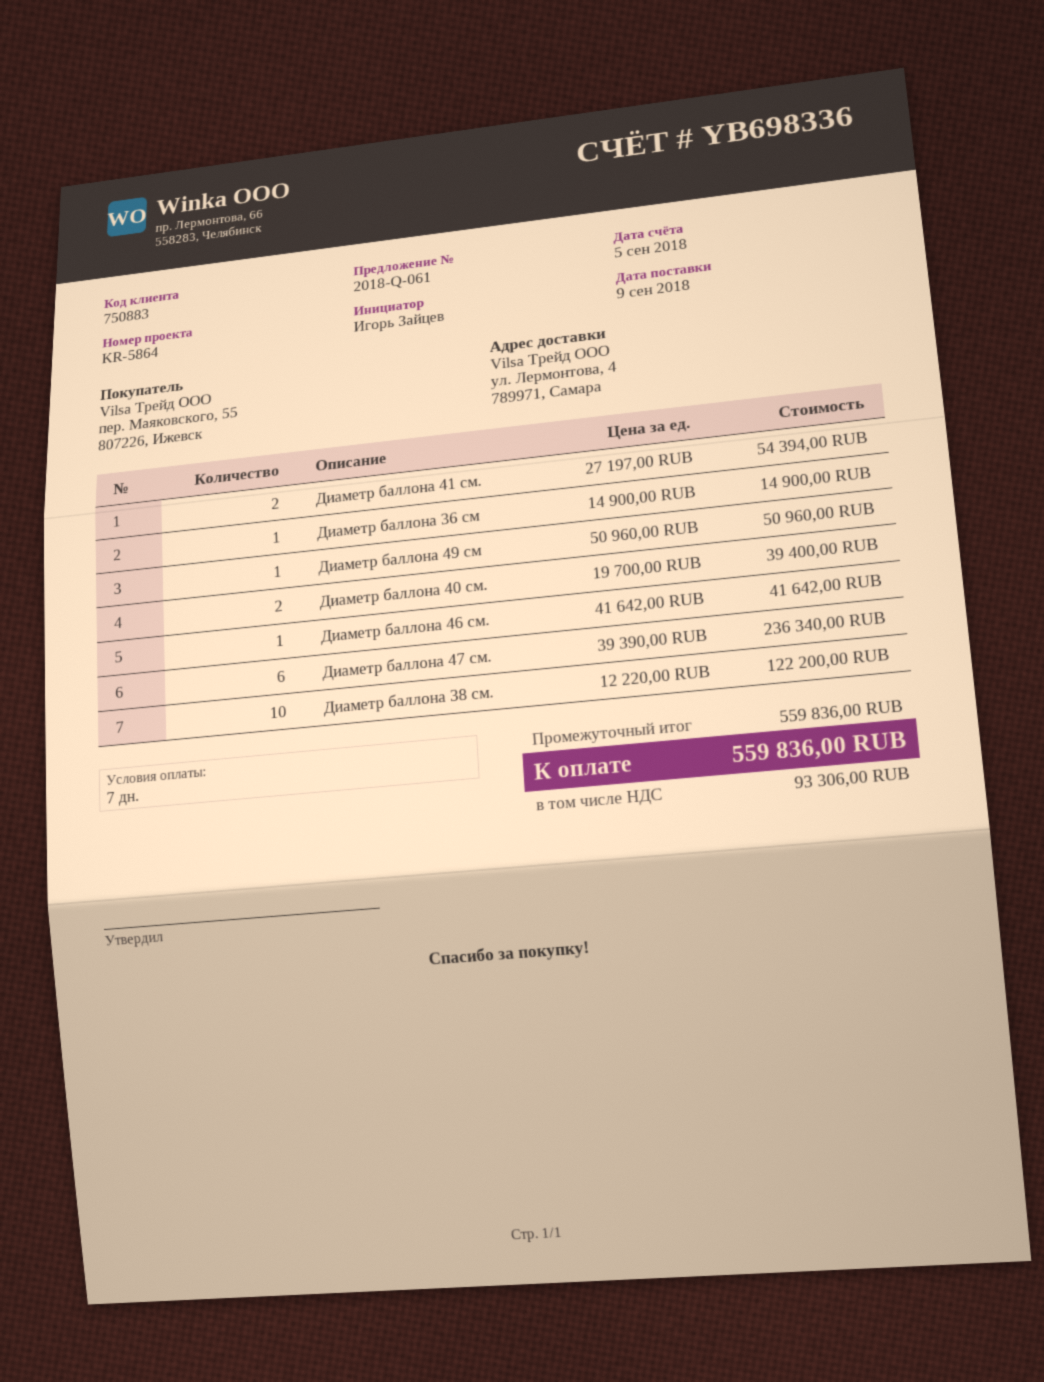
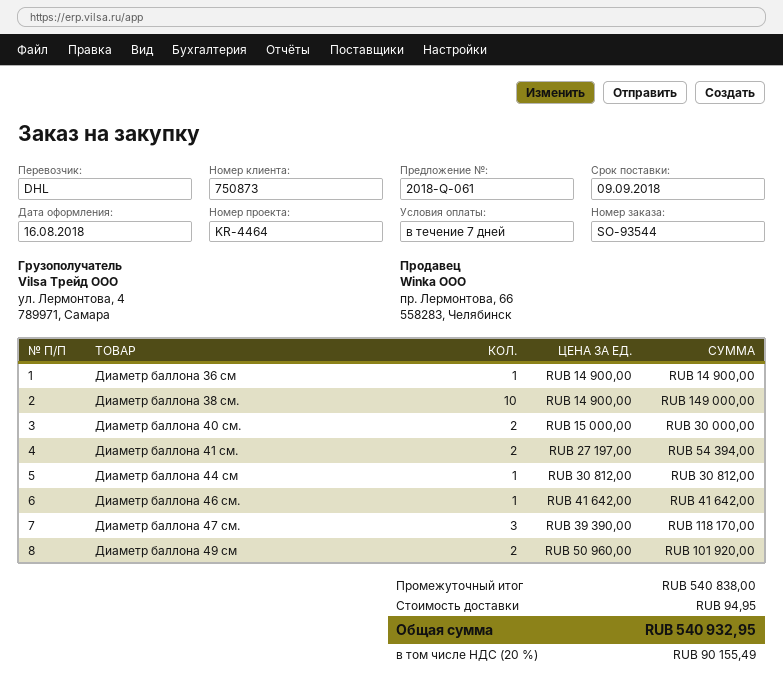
customer number: 750883 -> 750873
reference: KR-5864 -> KR-4464
Диаметр баллона 49 см: 1 x 50960.00 = 50960.00 -> 2 x 50960.00 = 101920.00
Диаметр баллона 40 см.: 2 x 19700.00 = 39400.00 -> 2 x 15000.00 = 30000.00
Диаметр баллона 47 см.: 6 x 39390.00 = 236340.00 -> 3 x 39390.00 = 118170.00
Диаметр баллона 38 см.: 10 x 12220.00 = 122200.00 -> 10 x 14900.00 = 149000.00
Диаметр баллона 44 см: none -> 1 x 30812.00 = 30812.00
subtotal: 559836.00 -> 540838.00
shipping: none -> 94.95
tax: 93306.00 -> 90155.49
total: 559836.00 -> 540932.95

